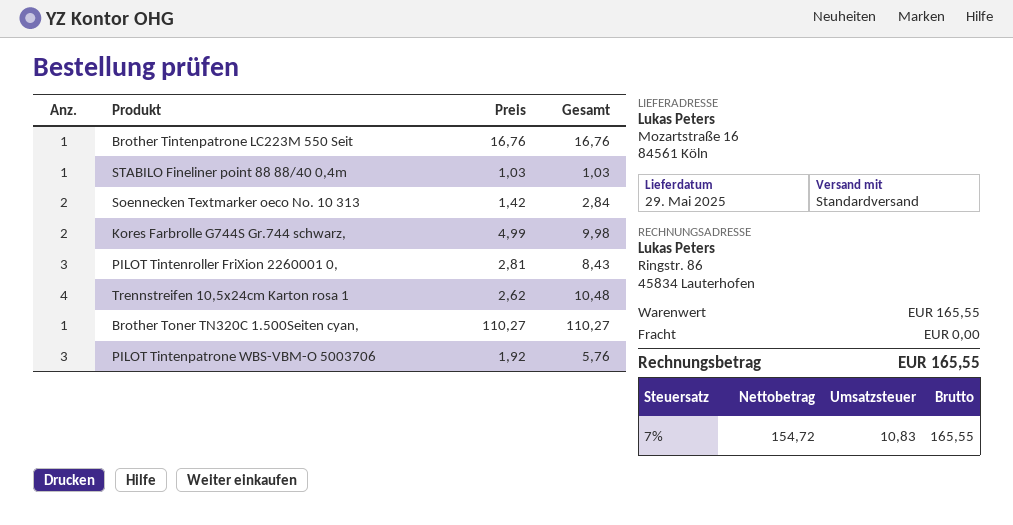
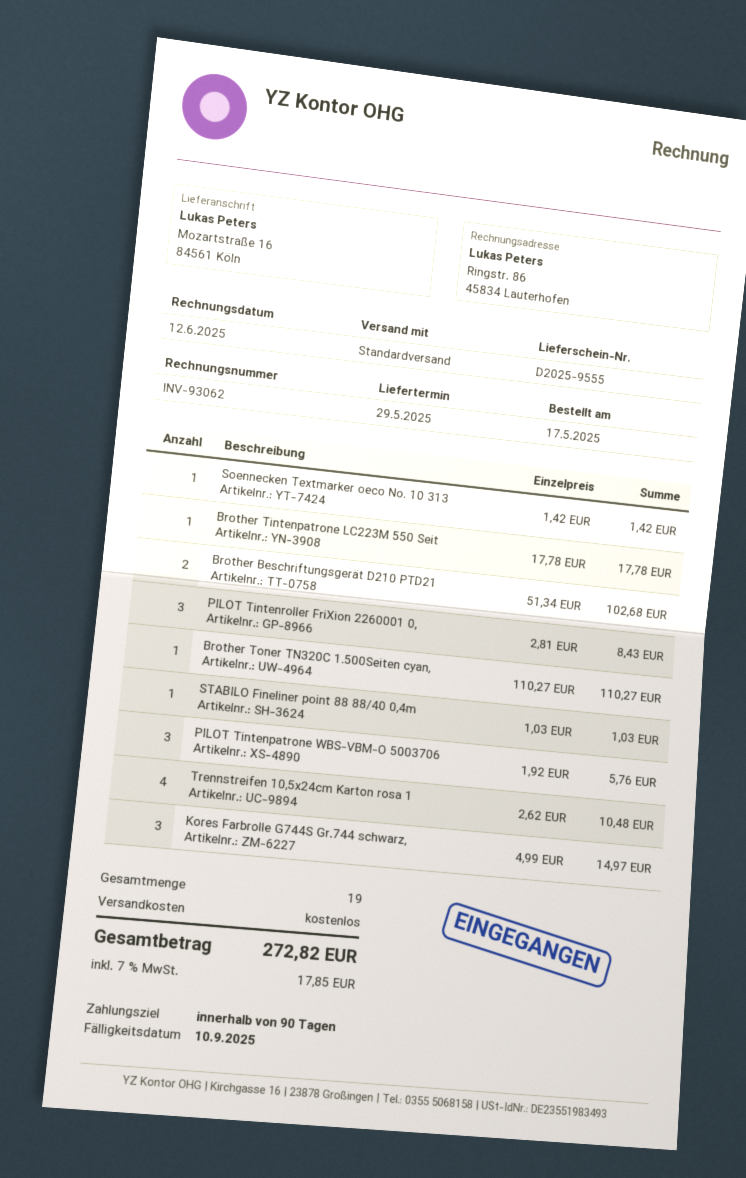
Brother Tintenpatrone LC223M 550 Seit: 1 x 16.76 = 16.76 -> 1 x 17.78 = 17.78
Soennecken Textmarker oeco No. 10 313: 2 x 1.42 = 2.84 -> 1 x 1.42 = 1.42
Kores Farbrolle G744S Gr.744 schwarz,: 2 x 4.99 = 9.98 -> 3 x 4.99 = 14.97
Brother Beschriftungsgerät D210 PTD21: none -> 2 x 51.34 = 102.68
tax: 7% = 10.83 -> 7% = 17.85
total: 165.55 -> 272.82

